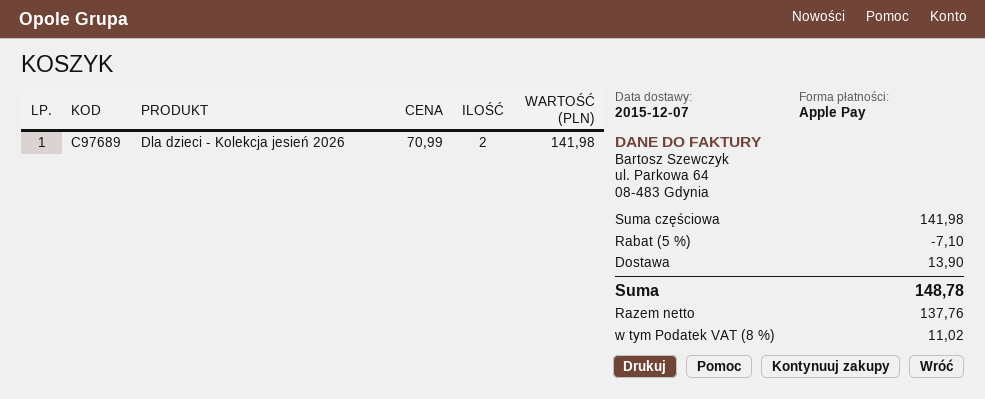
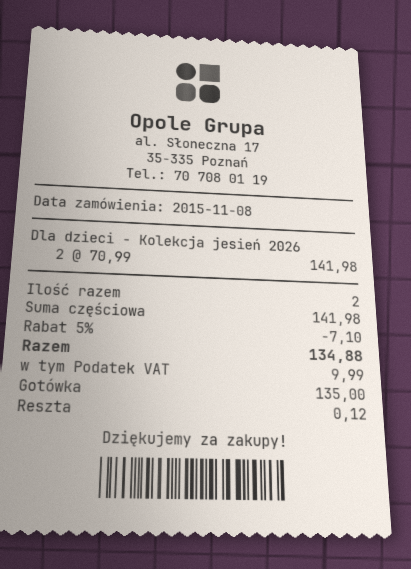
payment method: Apple Pay -> cash
shipping: 13.90 -> none
tax: 11.02 -> 9.99
total: 148.78 -> 134.88

